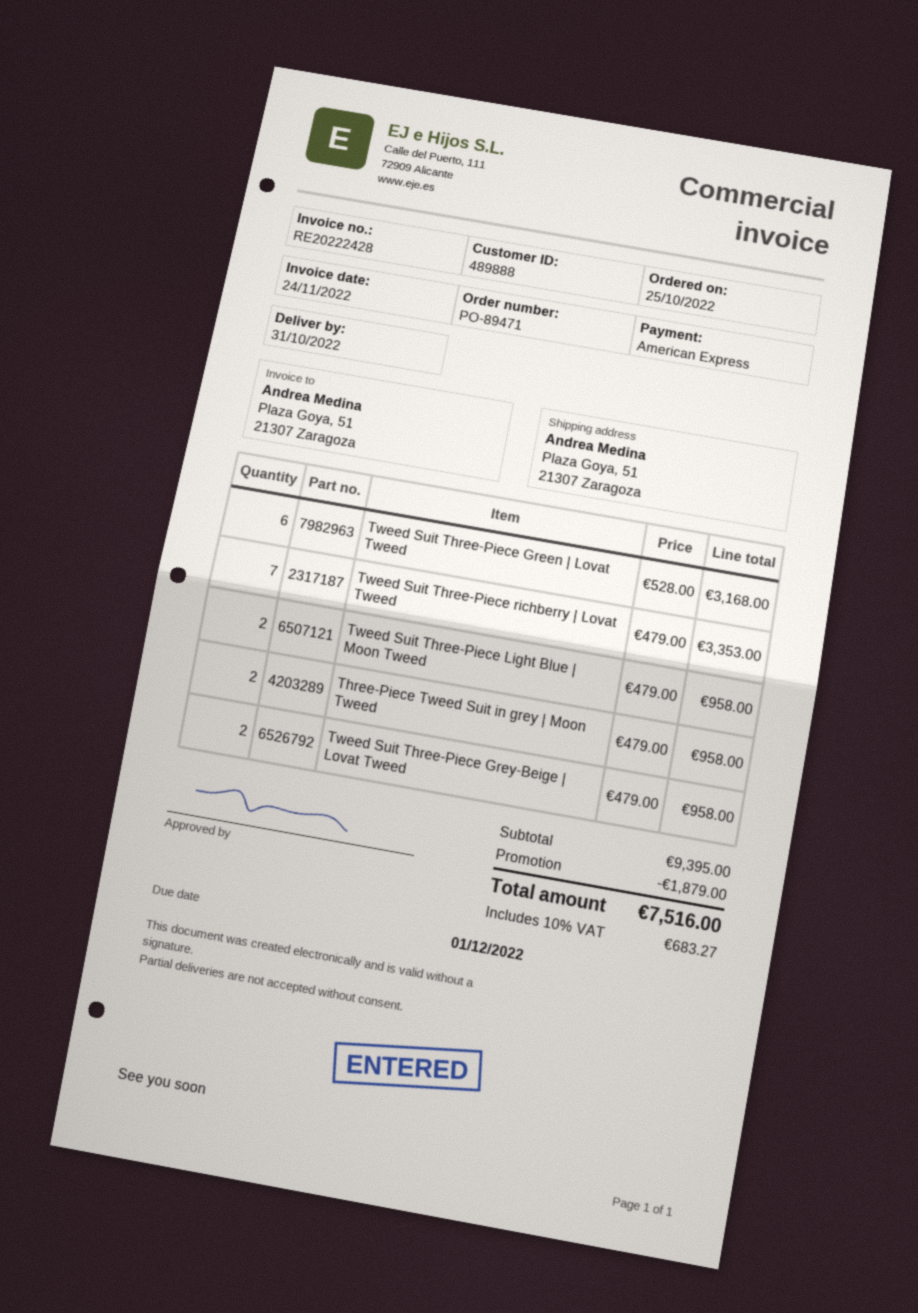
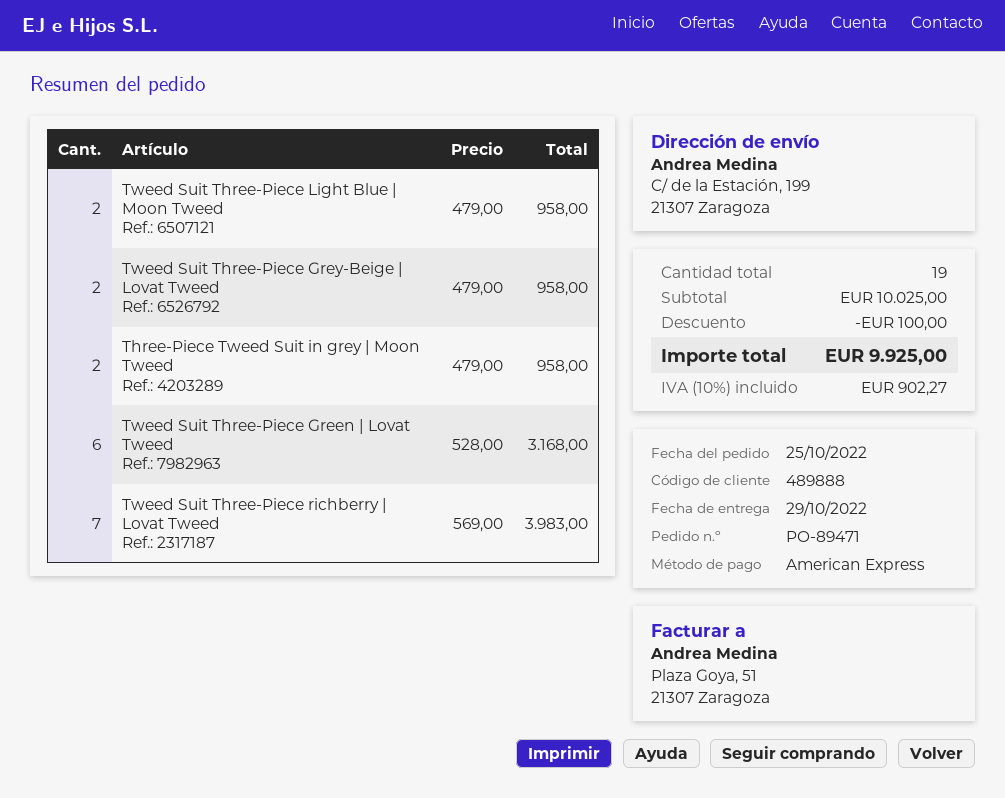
delivery date: 2022-10-31 -> 2022-10-29
ship to: Plaza Goya, 51, 21307 Zaragoza -> C/ de la Estación, 199, 21307 Zaragoza
Tweed Suit Three-Piece richberry | Lovat Tweed: 7 x 479.00 = 3353.00 -> 7 x 569.00 = 3983.00
subtotal: 9395.00 -> 10025.00
discount: 1879.00 -> 100.00
tax: 10% = 683.27 -> 10% = 902.27
total: 7516.00 -> 9925.00

